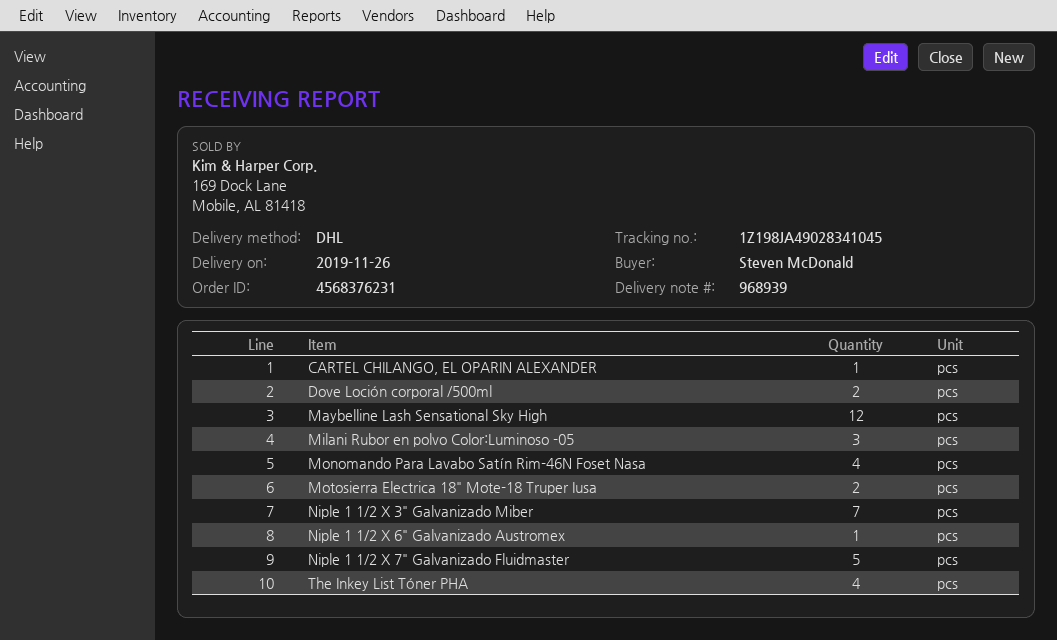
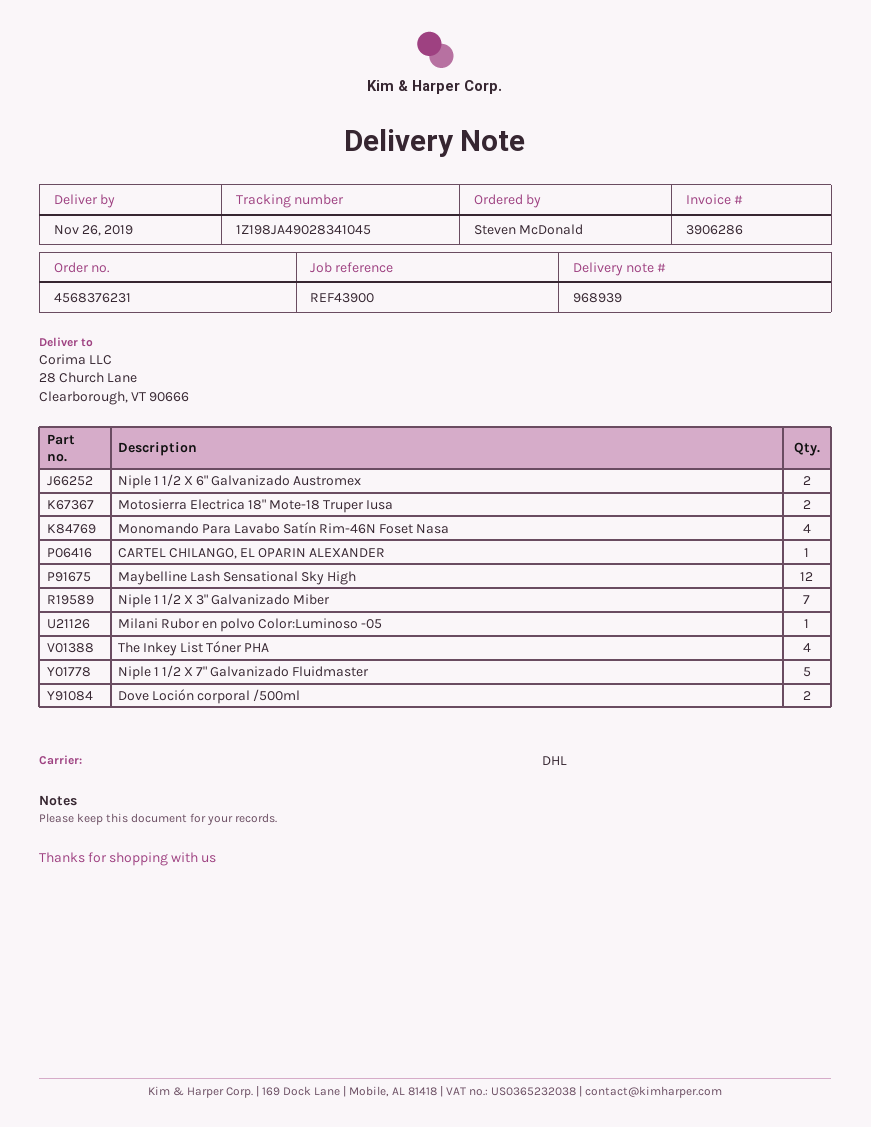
Milani Rubor en polvo Color:Luminoso -05: 3 -> 1
Niple 1 1/2 X 6" Galvanizado Austromex: 1 -> 2

